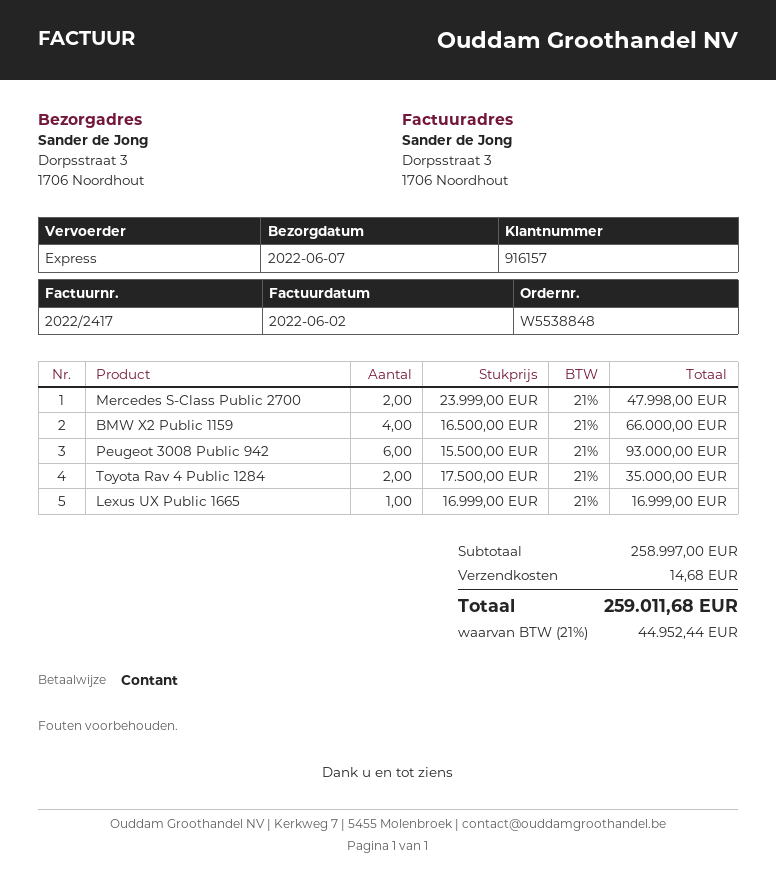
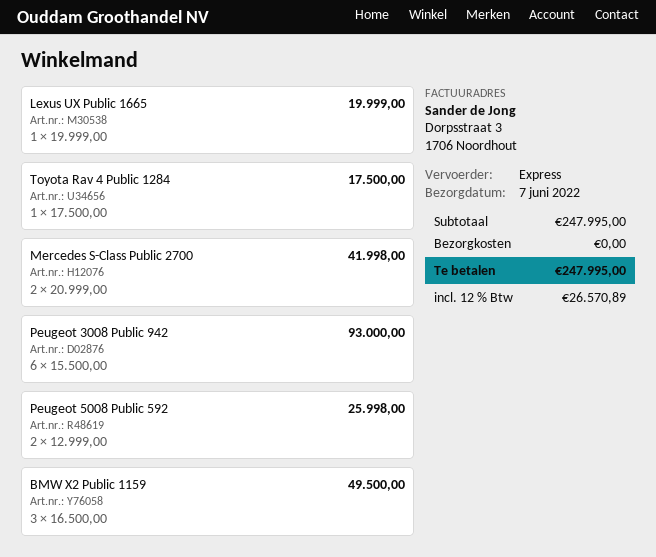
Mercedes S-Class Public 2700: 2 x 23999.00 = 47998.00 -> 2 x 20999.00 = 41998.00
BMW X2 Public 1159: 4 x 16500.00 = 66000.00 -> 3 x 16500.00 = 49500.00
Toyota Rav 4 Public 1284: 2 x 17500.00 = 35000.00 -> 1 x 17500.00 = 17500.00
Lexus UX Public 1665: 1 x 16999.00 = 16999.00 -> 1 x 19999.00 = 19999.00
Peugeot 5008 Public 592: none -> 2 x 12999.00 = 25998.00
subtotal: 258997.00 -> 247995.00
shipping: 14.68 -> 0.00
tax: 21% = 44952.44 -> 12% = 26570.89
total: 259011.68 -> 247995.00

